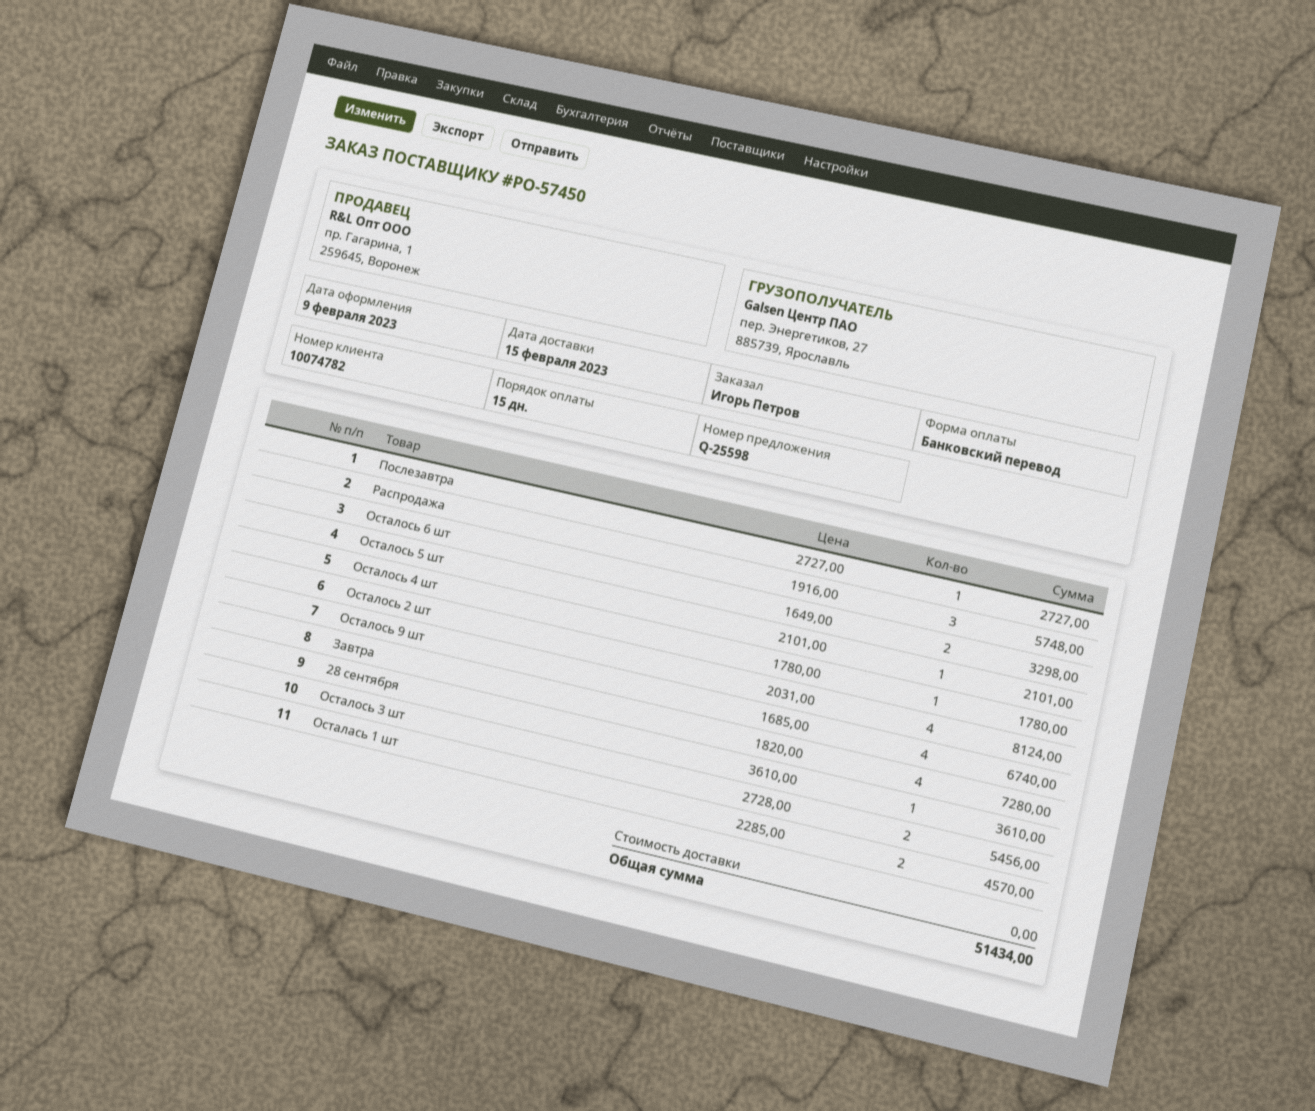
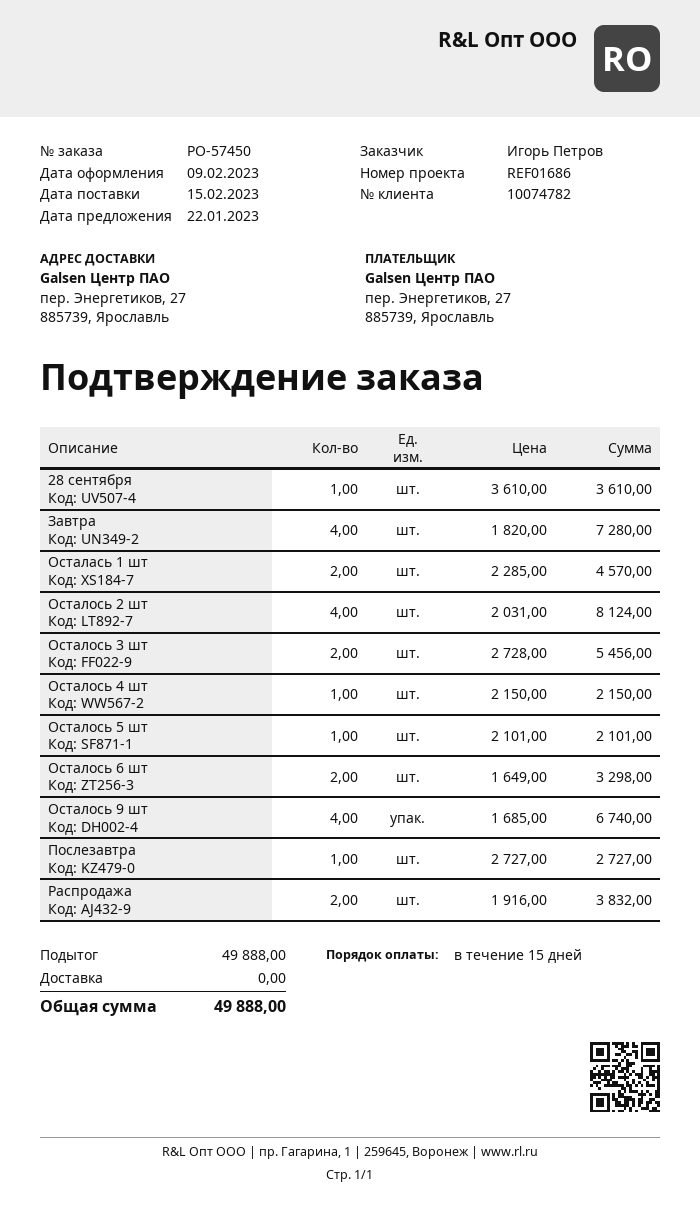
Распродажа: 3 x 1916.00 = 5748.00 -> 2 x 1916.00 = 3832.00
Осталось 4 шт: 1 x 1780.00 = 1780.00 -> 1 x 2150.00 = 2150.00
total: 51434.00 -> 49888.00

